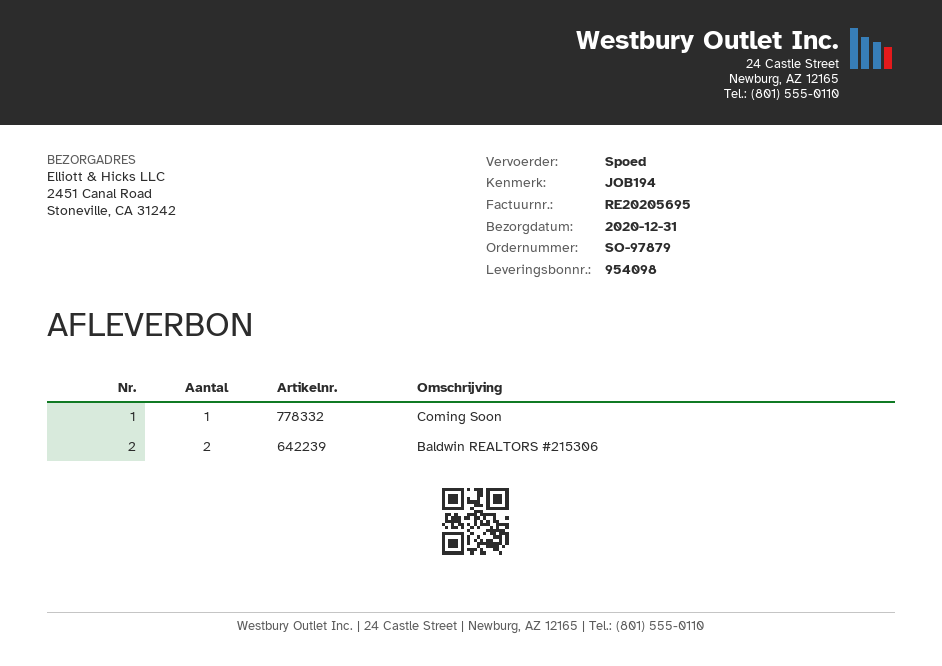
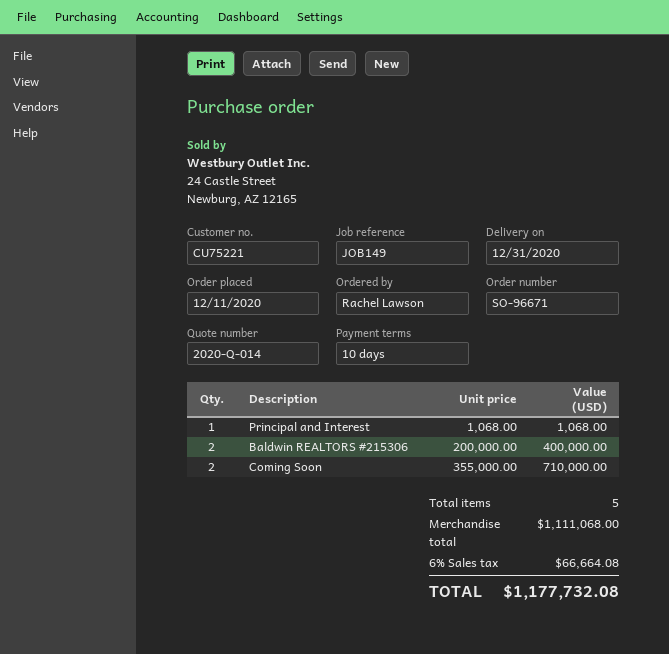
order number: SO-97879 -> SO-96671
reference: JOB194 -> JOB149
Coming Soon: 1 -> 2
Principal and Interest: none -> 1

